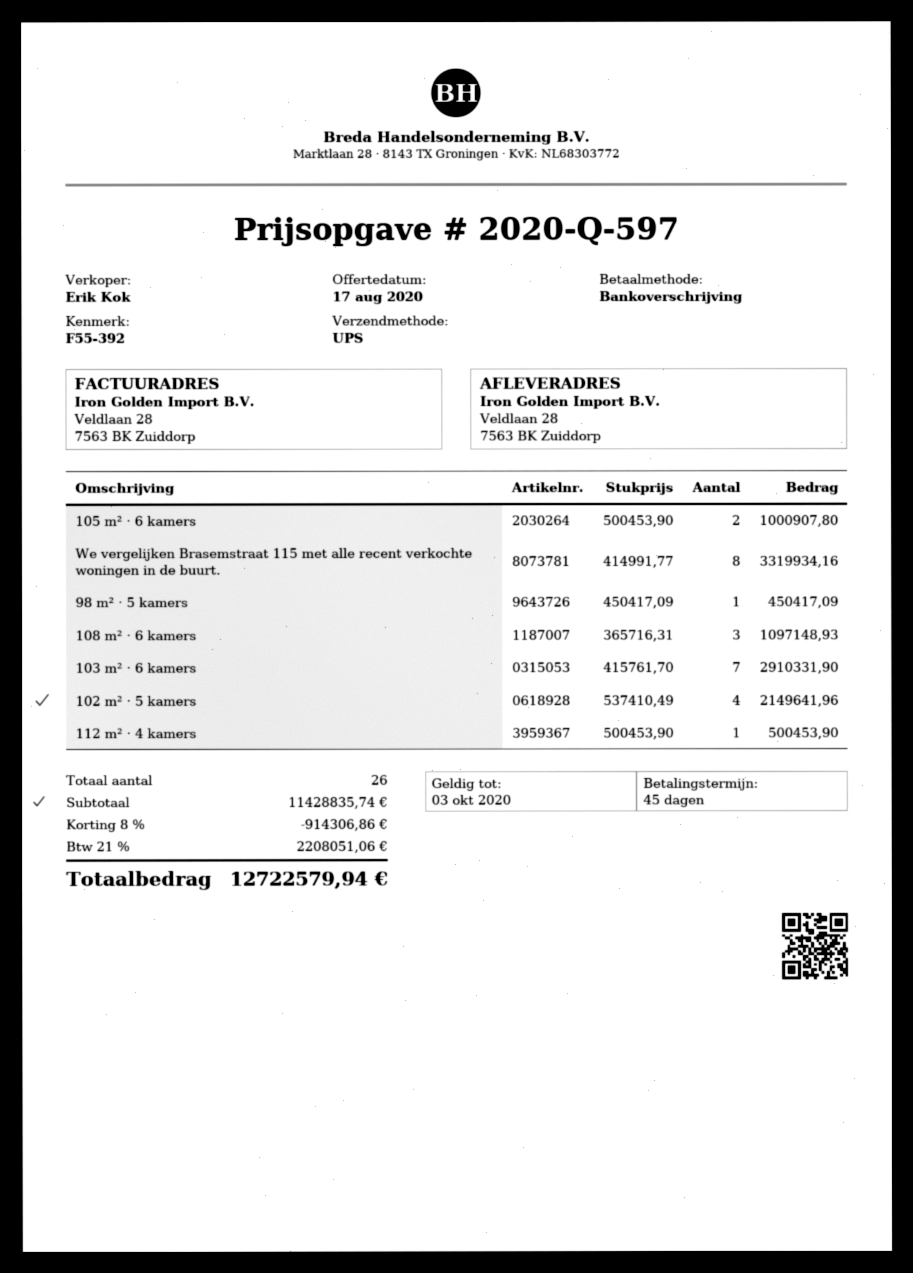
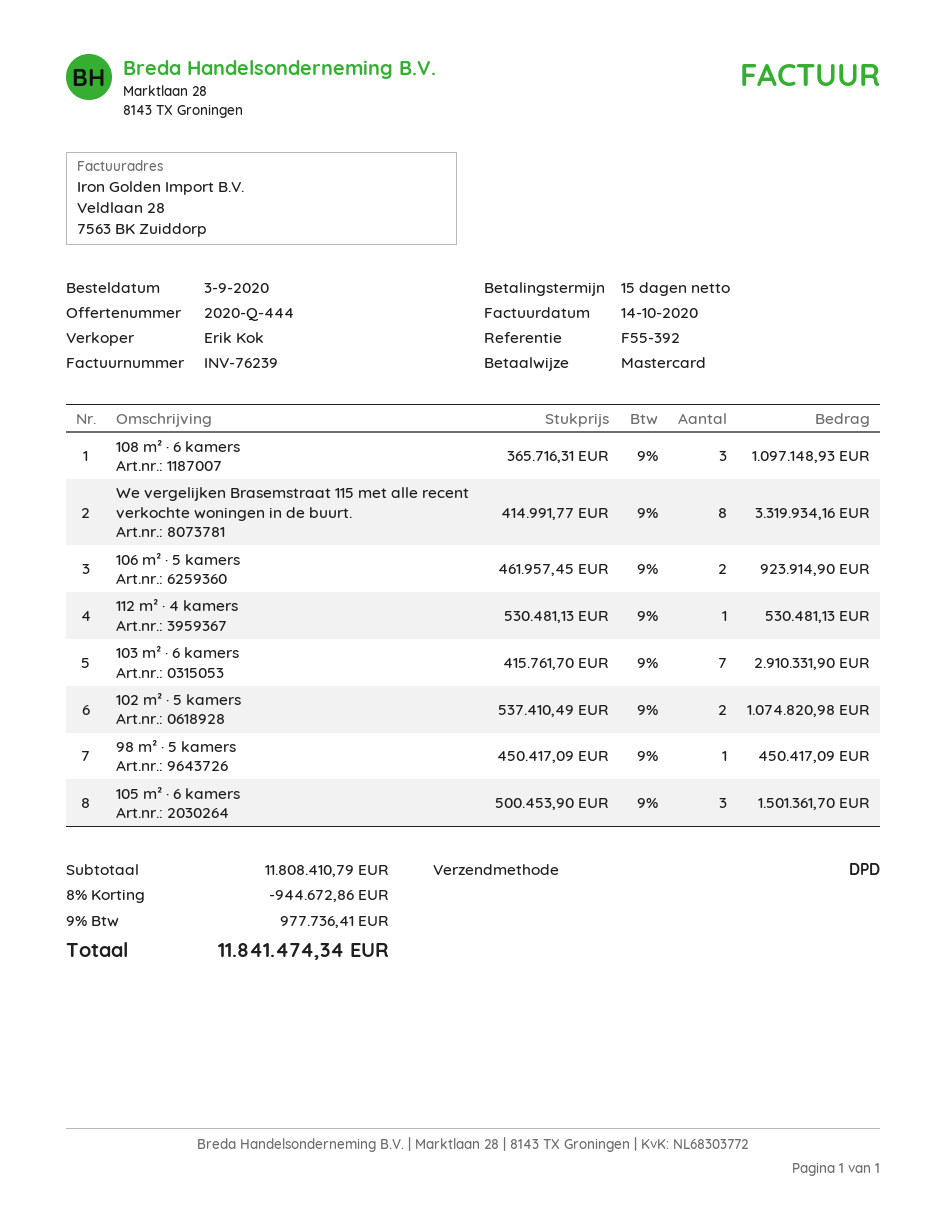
quote number: 2020-Q-597 -> 2020-Q-444
payment terms: 45 days -> 15 days
payment method: bank transfer -> Mastercard
shipping method: UPS -> DPD
105 m² · 6 kamers: 2 x 500453.90 = 1000907.80 -> 3 x 500453.90 = 1501361.70
102 m² · 5 kamers: 4 x 537410.49 = 2149641.96 -> 2 x 537410.49 = 1074820.98
112 m² · 4 kamers: 1 x 500453.90 = 500453.90 -> 1 x 530481.13 = 530481.13
106 m² · 5 kamers: none -> 2 x 461957.45 = 923914.90
subtotal: 11428835.74 -> 11808410.79
discount: 8% = 914306.86 -> 8% = 944672.86
tax: 21% = 2208051.06 -> 9% = 977736.41
total: 12722579.94 -> 11841474.34

